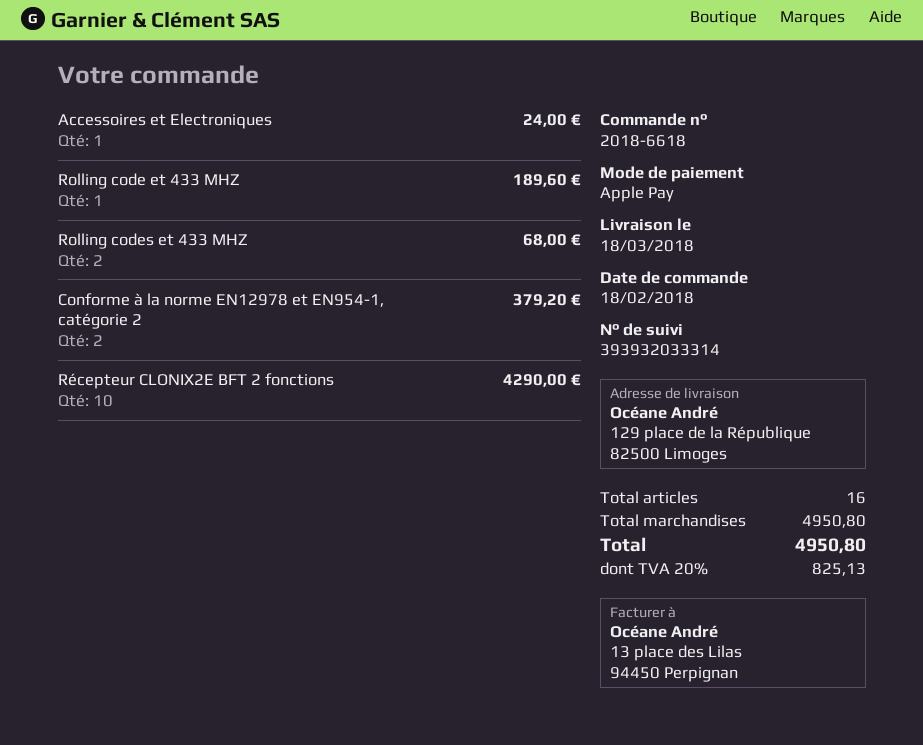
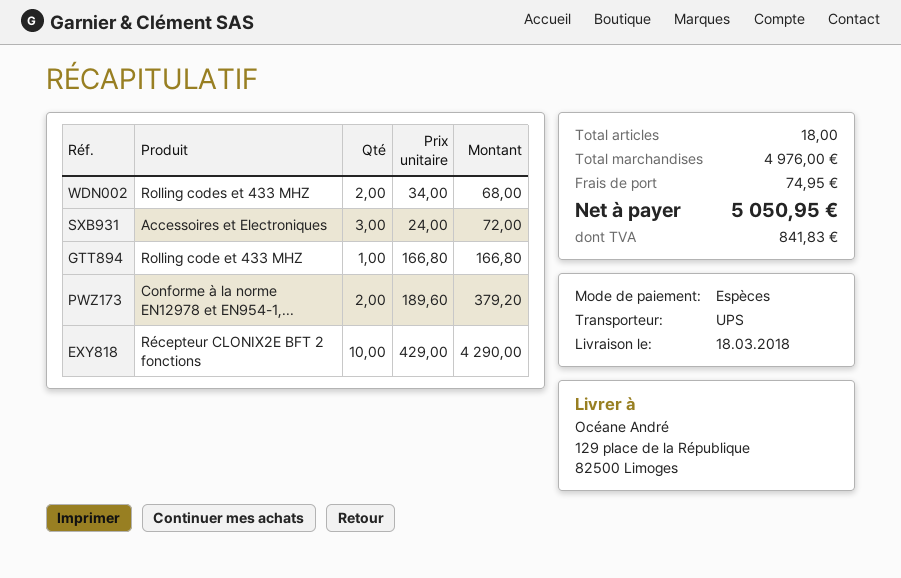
payment method: Apple Pay -> cash
Accessoires et Electroniques: 1 for 24.00 -> 3 for 72.00
Rolling code et 433 MHZ: 1 for 189.60 -> 1 for 166.80
total quantity: 16 -> 18
subtotal: 4950.80 -> 4976.00
shipping: none -> 74.95
tax: 825.13 -> 841.83
total: 4950.80 -> 5050.95

